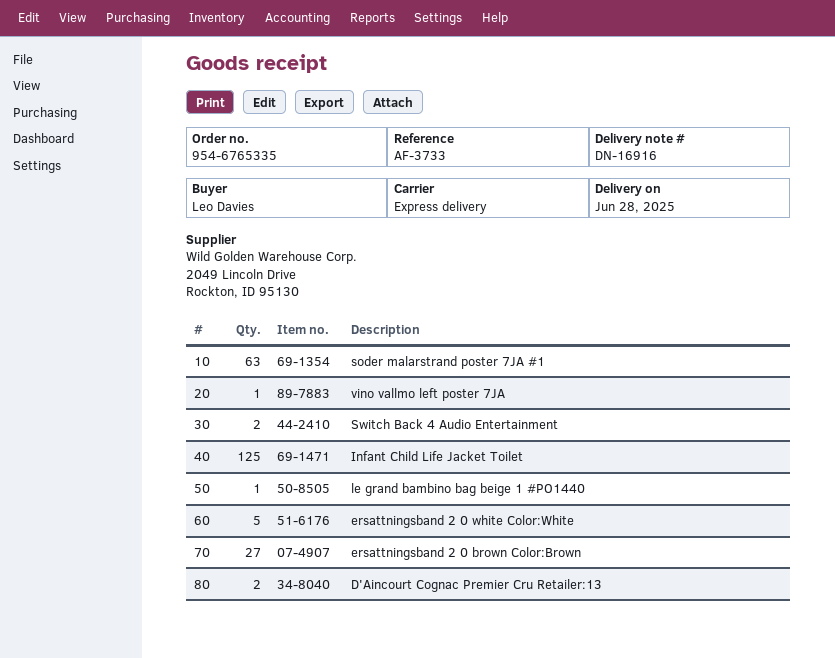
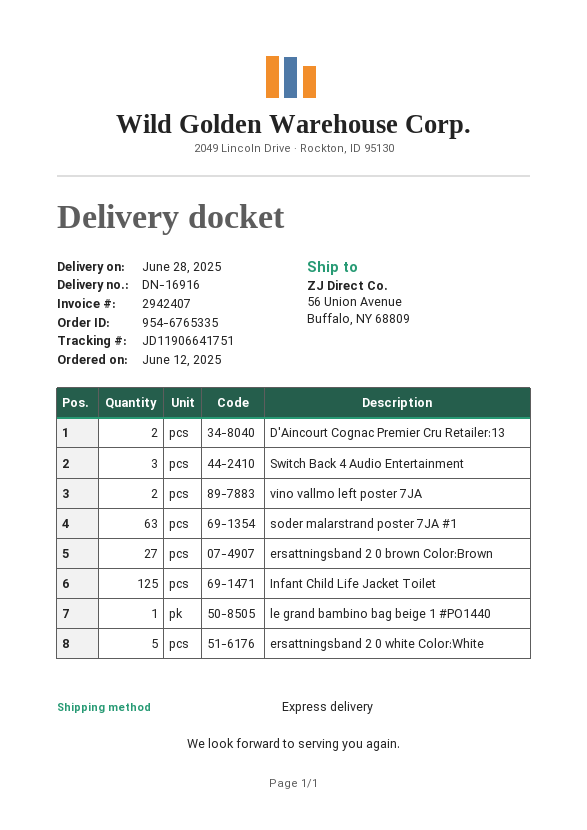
vino vallmo left poster 7JA: 1 -> 2
Switch Back 4 Audio Entertainment: 2 -> 3

